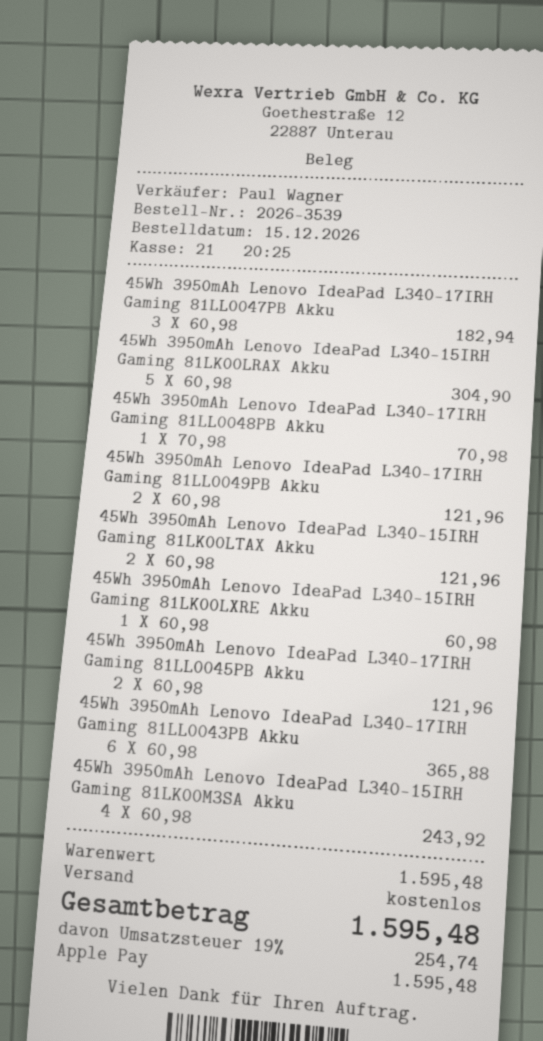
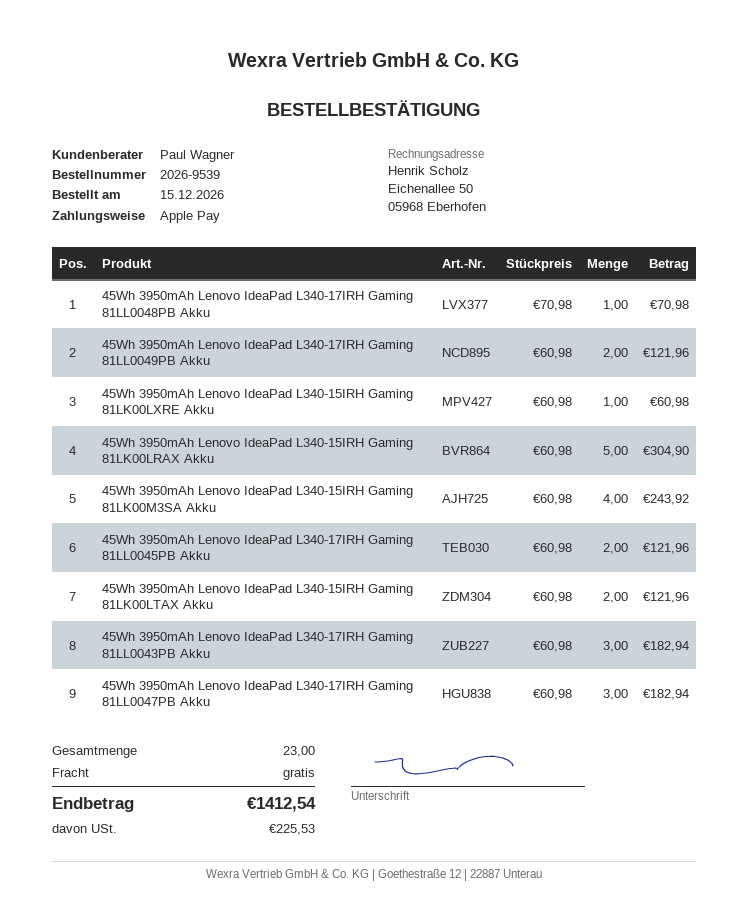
order number: 2026-3539 -> 2026-9539
45Wh 3950mAh Lenovo IdeaPad L340-17IRH Gaming 81LL0043PB Akku: 6 x 60.98 = 365.88 -> 3 x 60.98 = 182.94
tax: 254.74 -> 225.53
total: 1595.48 -> 1412.54

